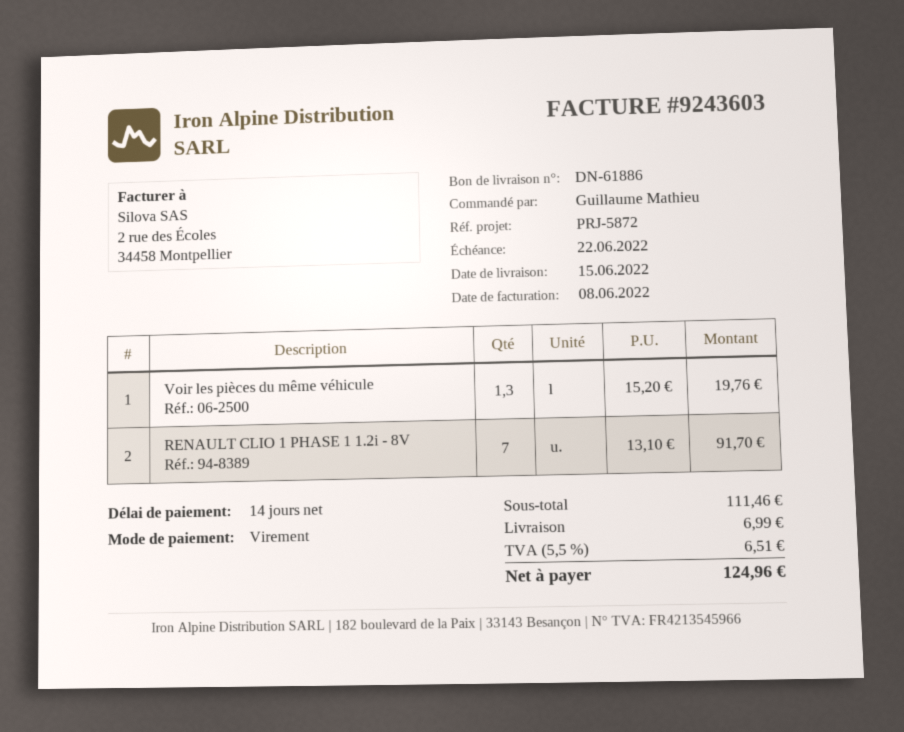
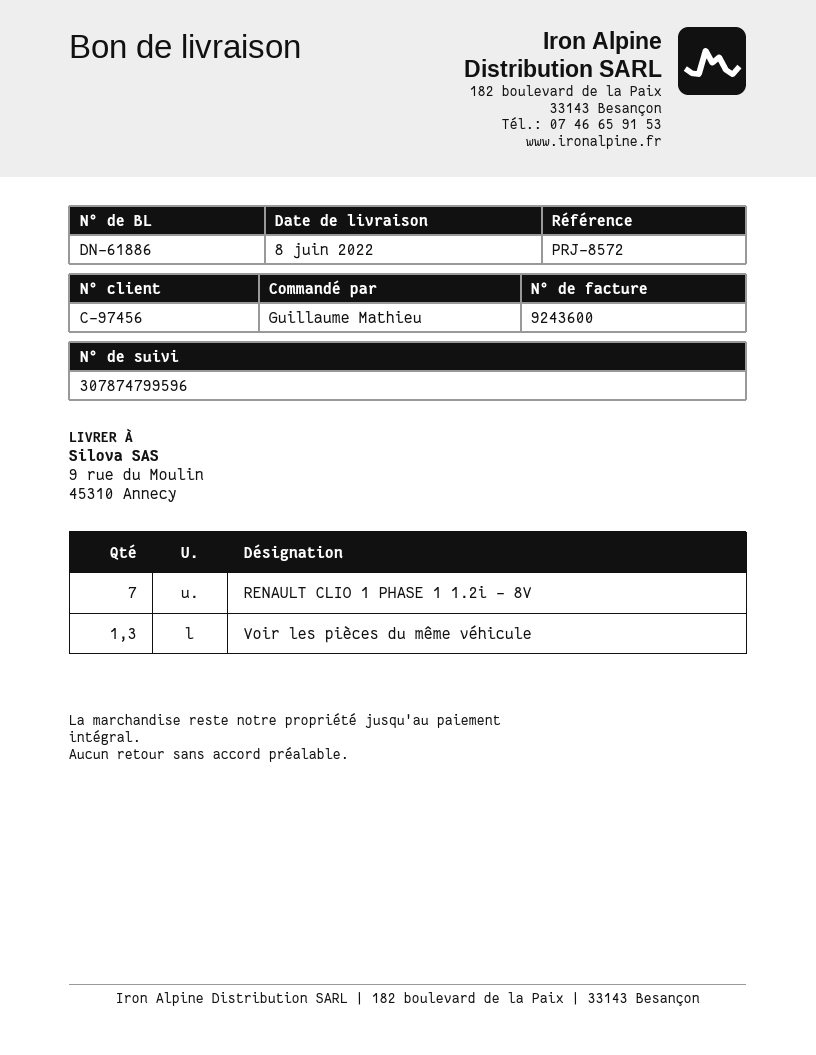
delivery date: 2022-06-15 -> 2022-06-08
invoice number: 9243603 -> 9243600
reference: PRJ-5872 -> PRJ-8572

